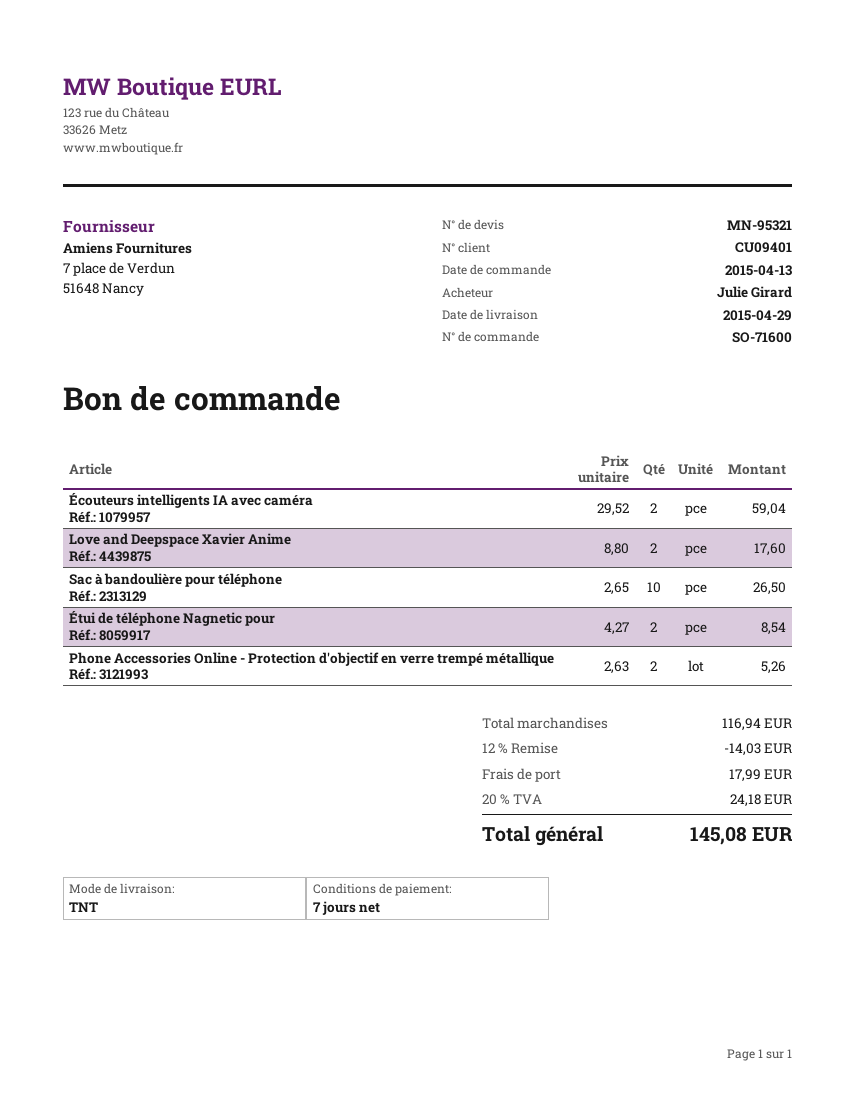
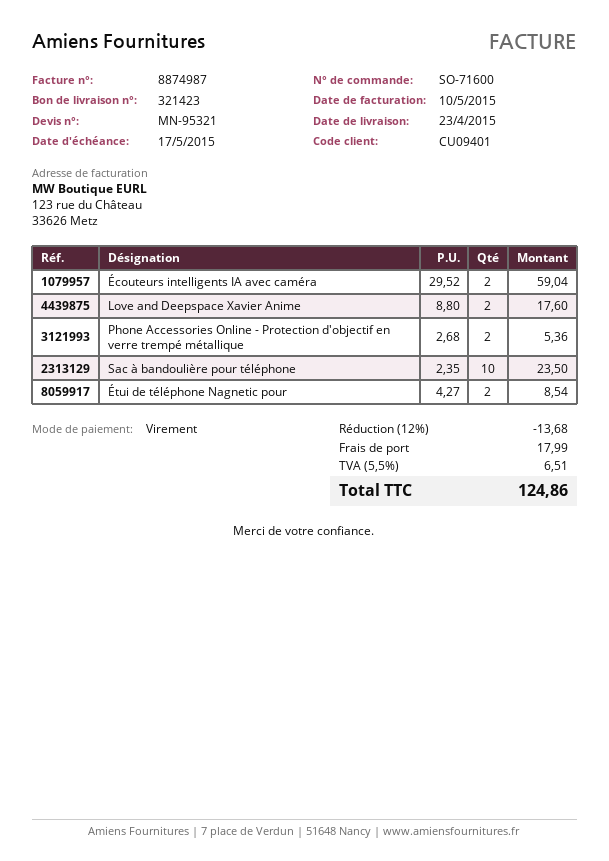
delivery date: 2015-04-29 -> 2015-04-23
Sac à bandoulière pour téléphone: 10 x 2.65 = 26.50 -> 10 x 2.35 = 23.50
Phone Accessories Online - Protection d'objectif en verre trempé métallique: 2 x 2.63 = 5.26 -> 2 x 2.68 = 5.36
discount: 12% = 14.03 -> 12% = 13.68
tax: 20% = 24.18 -> 5.5% = 6.51
total: 145.08 -> 124.86

